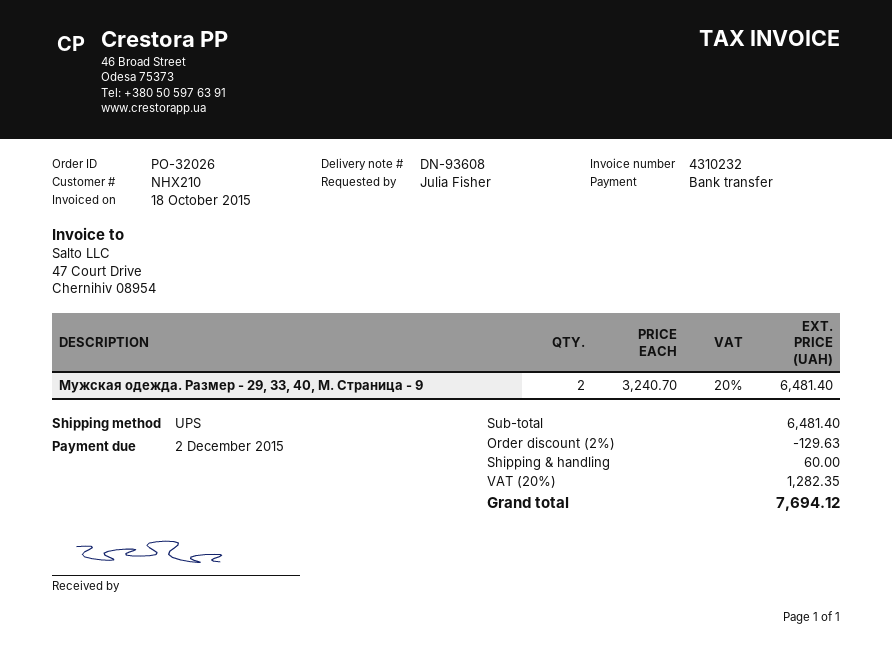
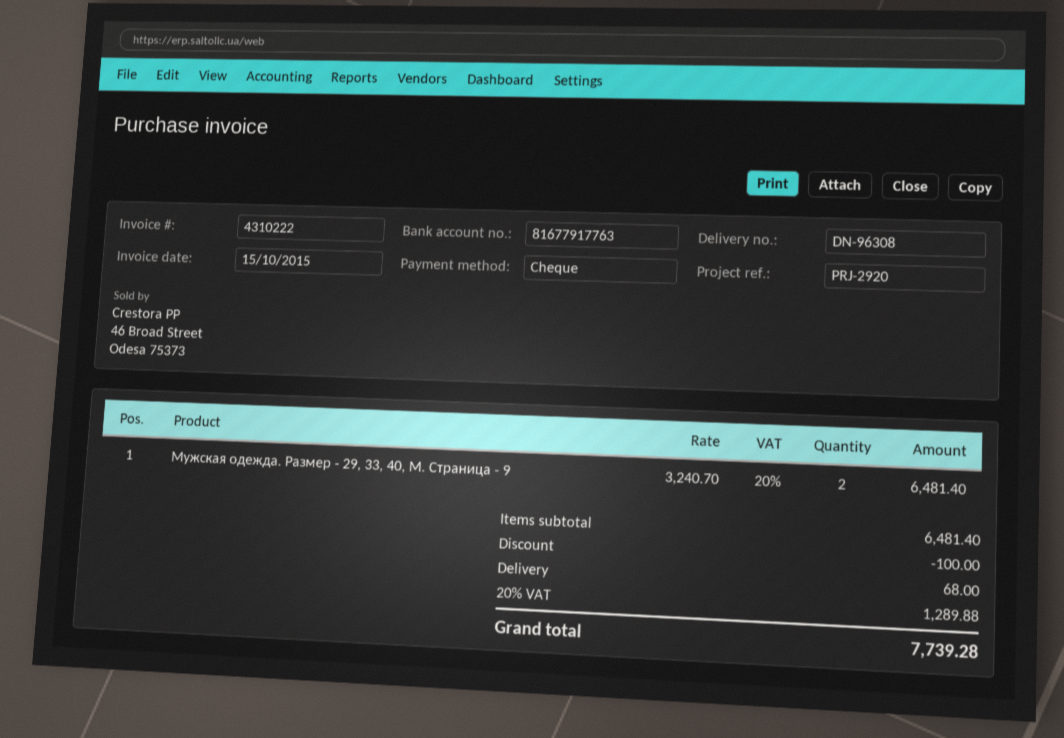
delivery note number: DN-93608 -> DN-96308
invoice number: 4310232 -> 4310222
invoice date: 2015-10-18 -> 2015-10-15
payment method: bank transfer -> cheque
discount: 129.63 -> 100.00
shipping: 60.00 -> 68.00
tax: 20% = 1282.35 -> 20% = 1289.88
total: 7694.12 -> 7739.28

